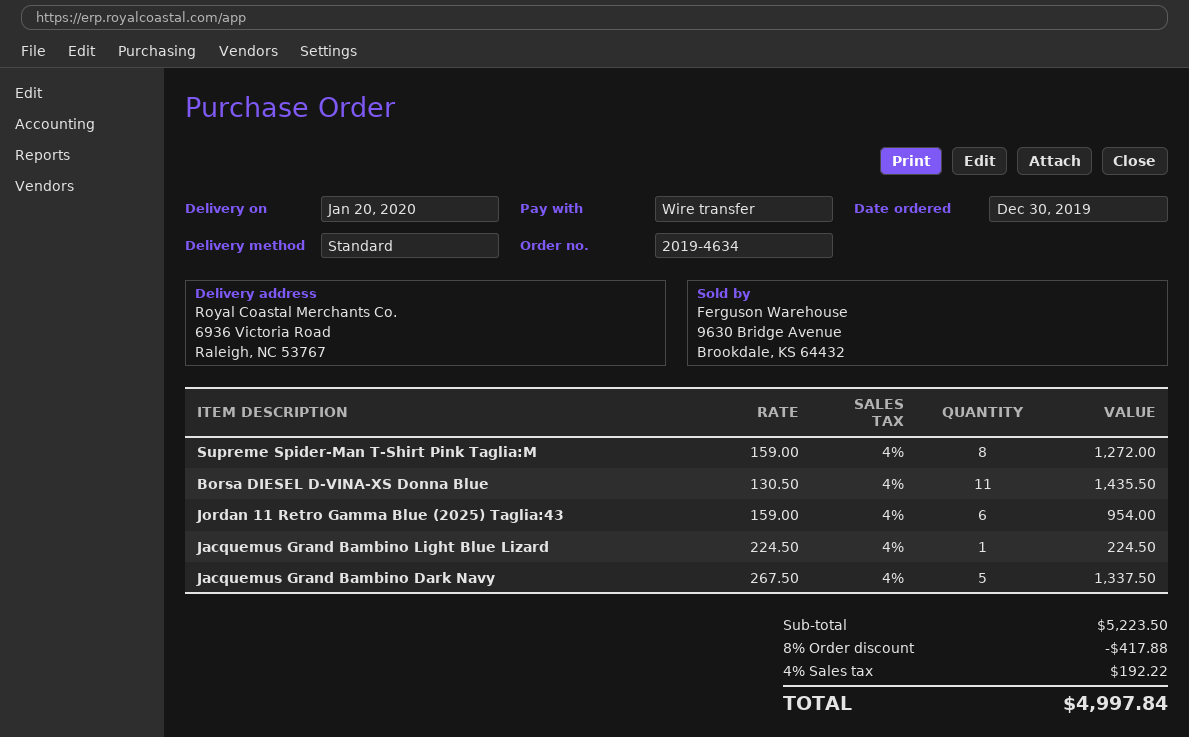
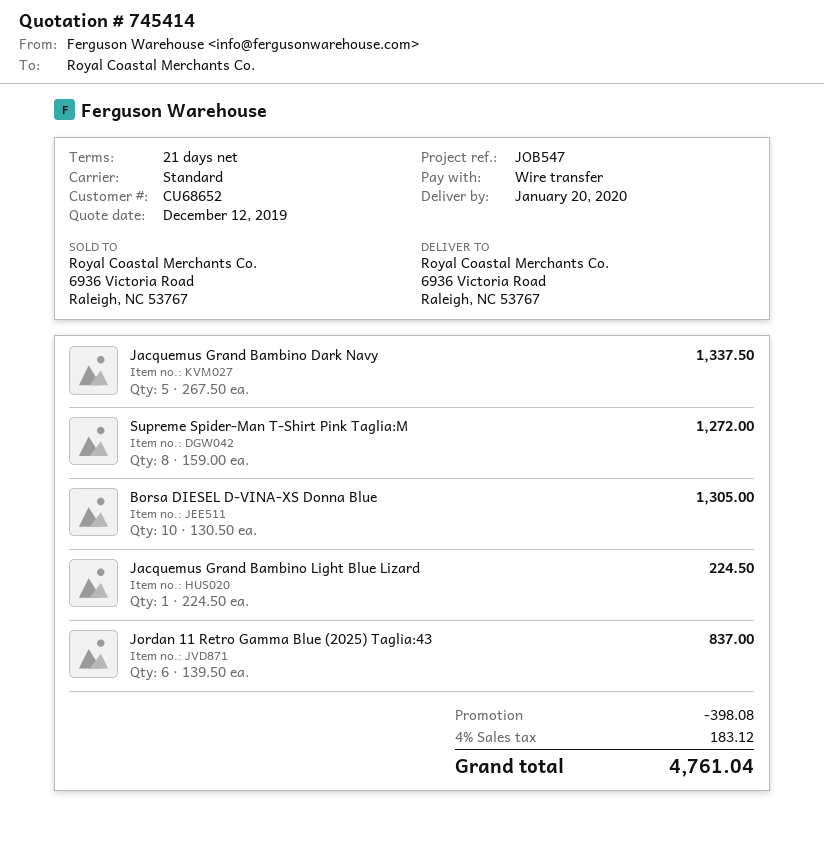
Borsa DIESEL D-VINA-XS Donna Blue: 11 x 130.50 = 1435.50 -> 10 x 130.50 = 1305.00
Jordan 11 Retro Gamma Blue (2025) Taglia:43: 6 x 159.00 = 954.00 -> 6 x 139.50 = 837.00
discount: 417.88 -> 398.08
tax: 4% = 192.22 -> 4% = 183.12
total: 4997.84 -> 4761.04

